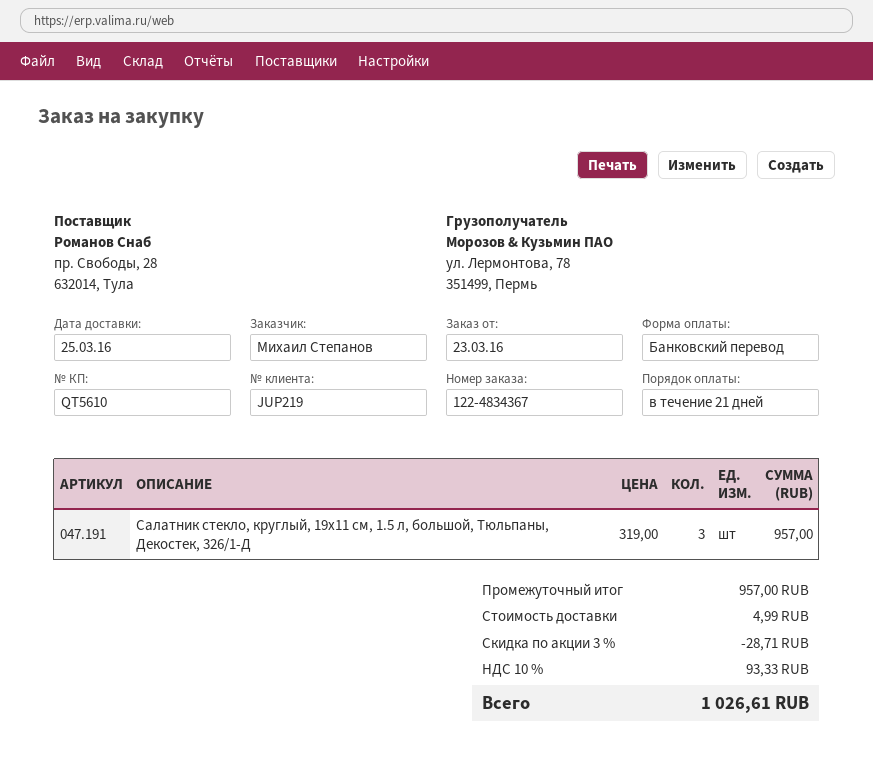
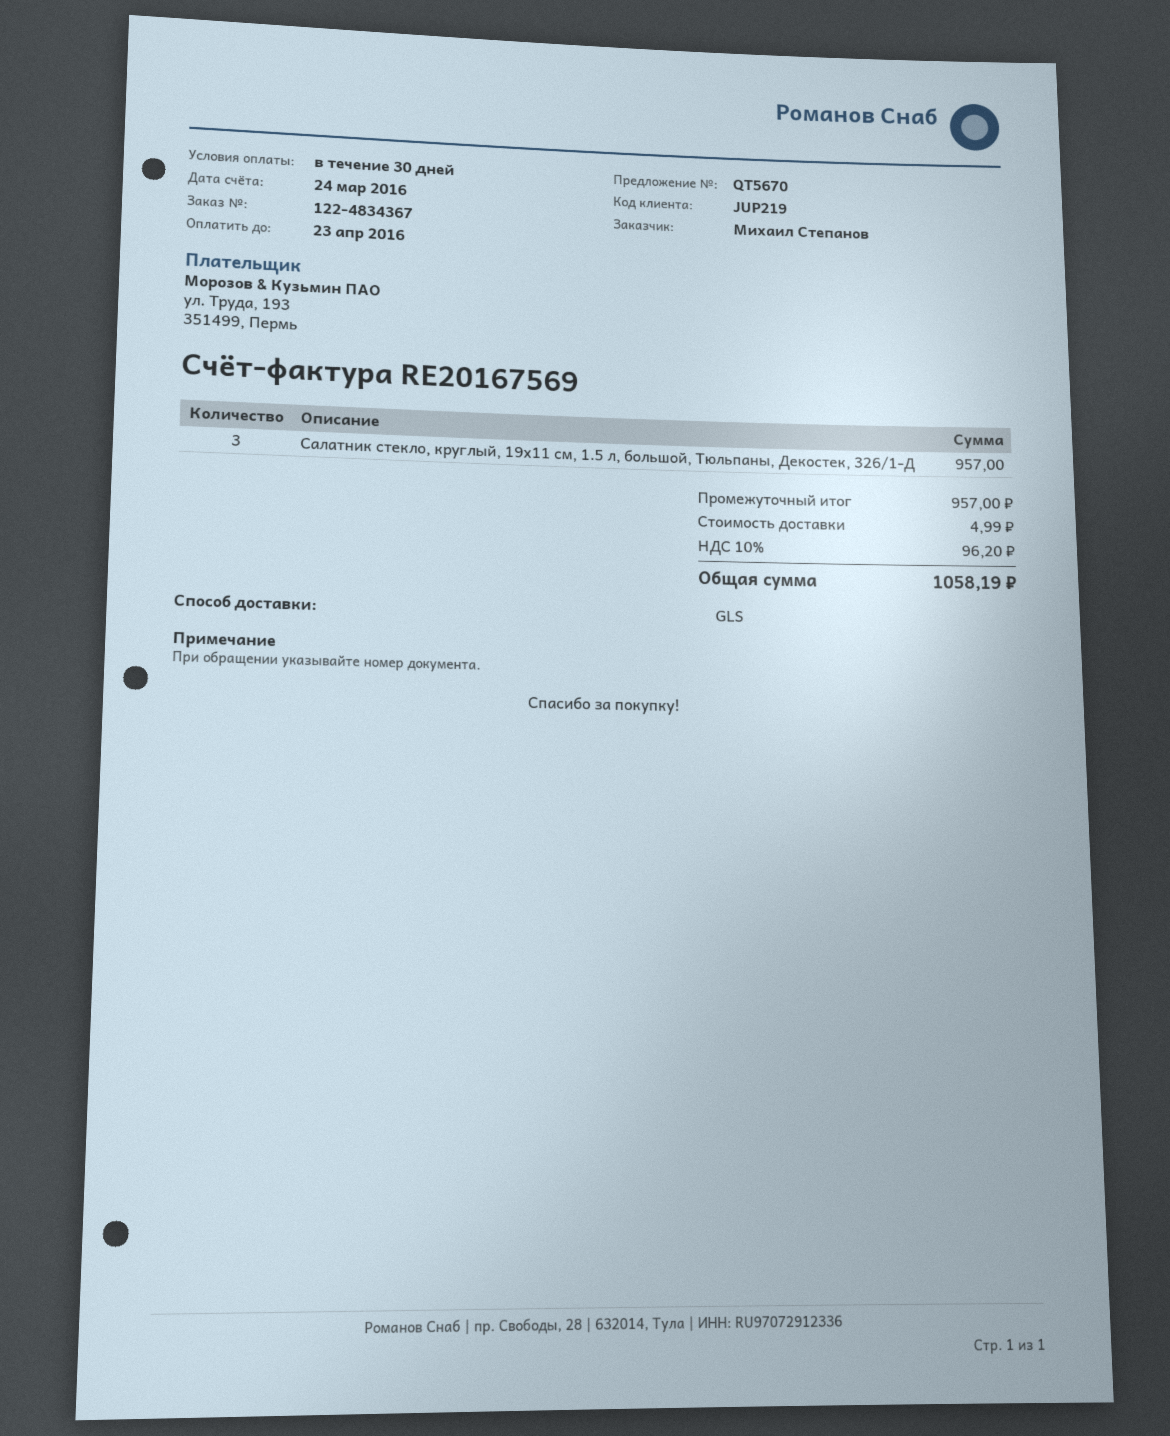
quote number: QT5610 -> QT5670
payment terms: 21 days -> 30 days
discount: 3% = 28.71 -> none
tax: 10% = 93.33 -> 10% = 96.20
total: 1026.61 -> 1058.19

